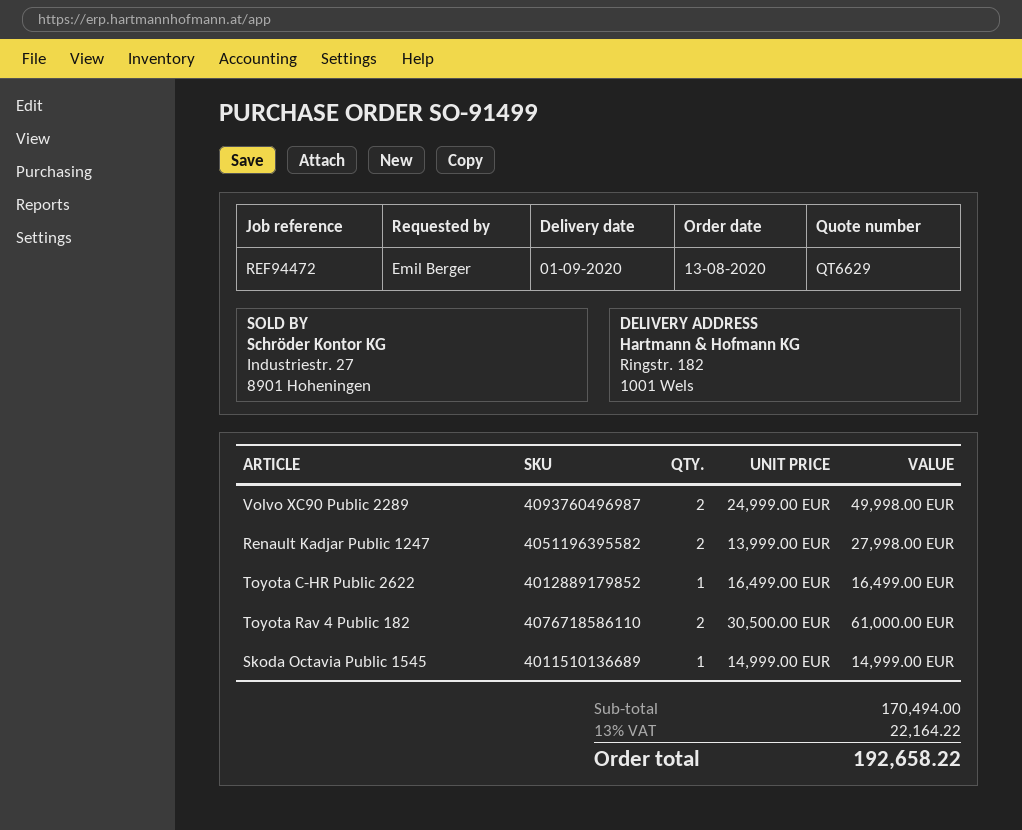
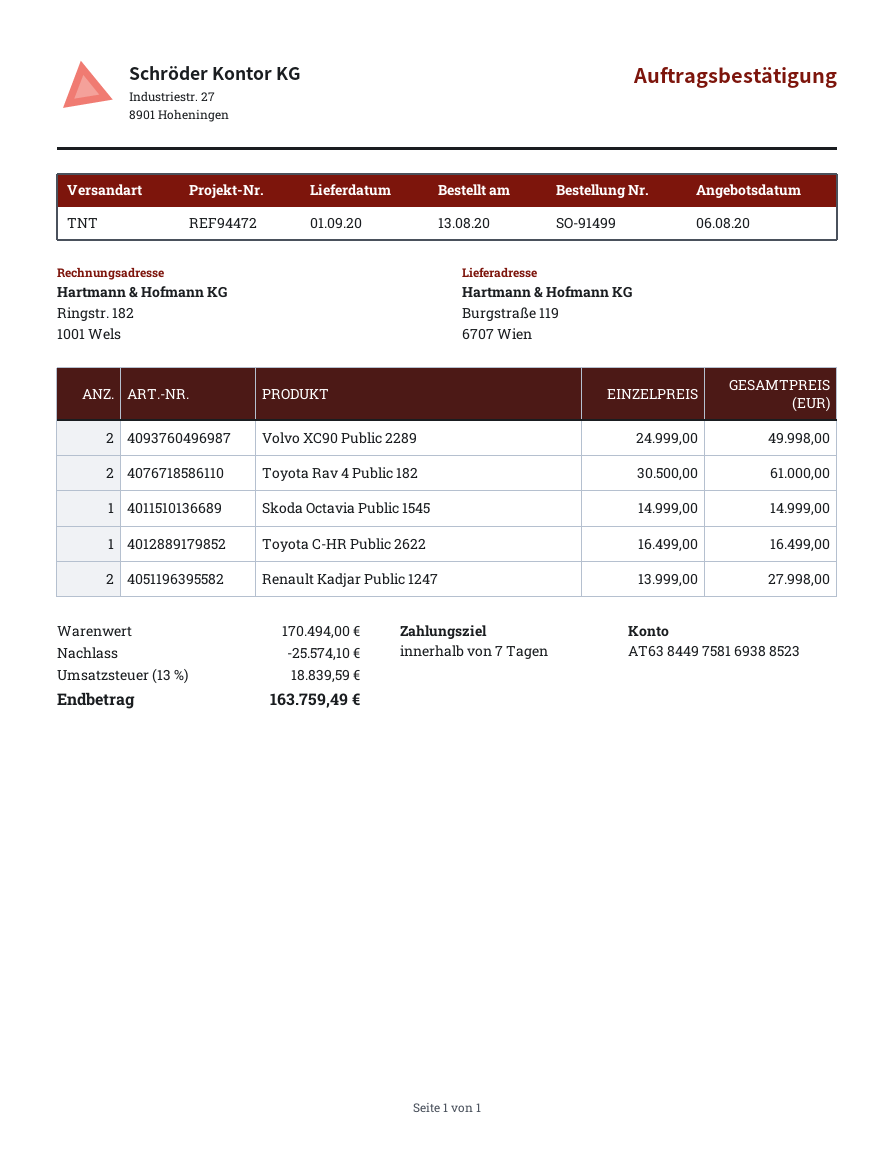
ship to: Ringstr. 182, 1001 Wels -> Burgstraße 119, 6707 Wien
discount: none -> 25574.10
tax: 13% = 22164.22 -> 13% = 18839.59
total: 192658.22 -> 163759.49

